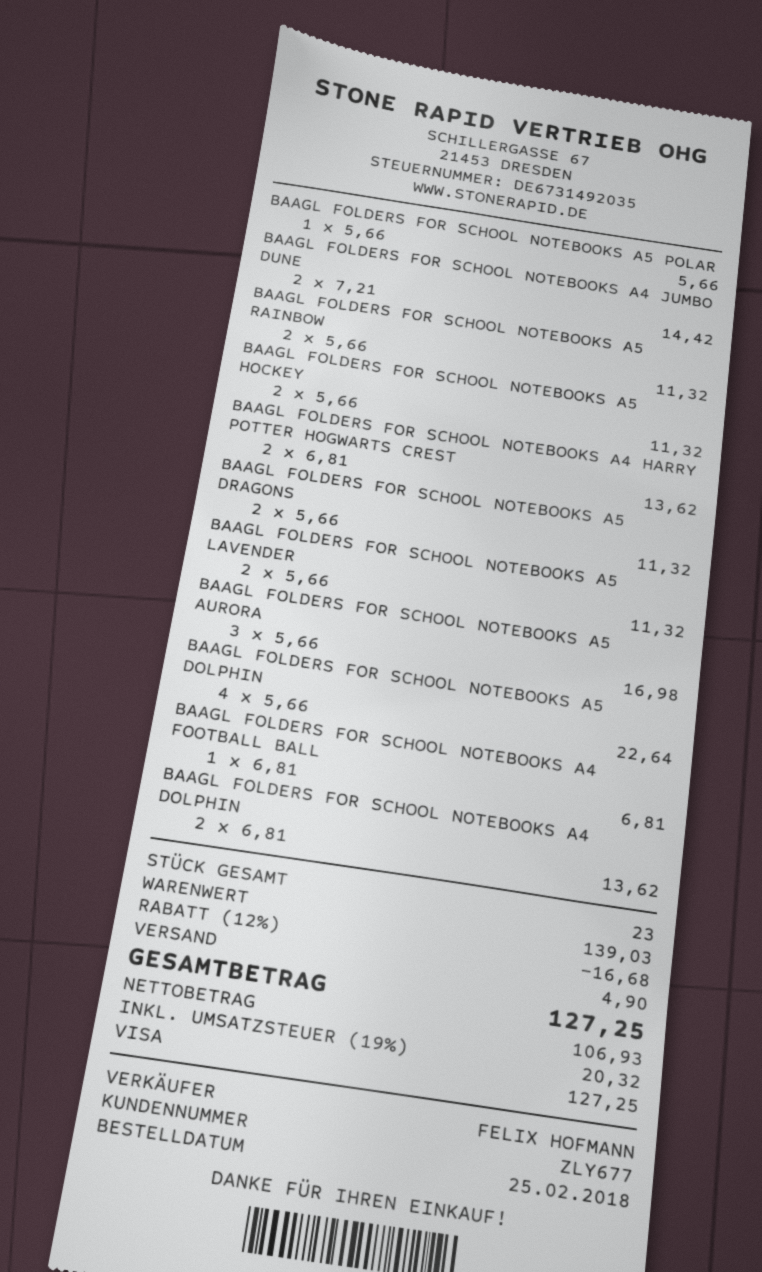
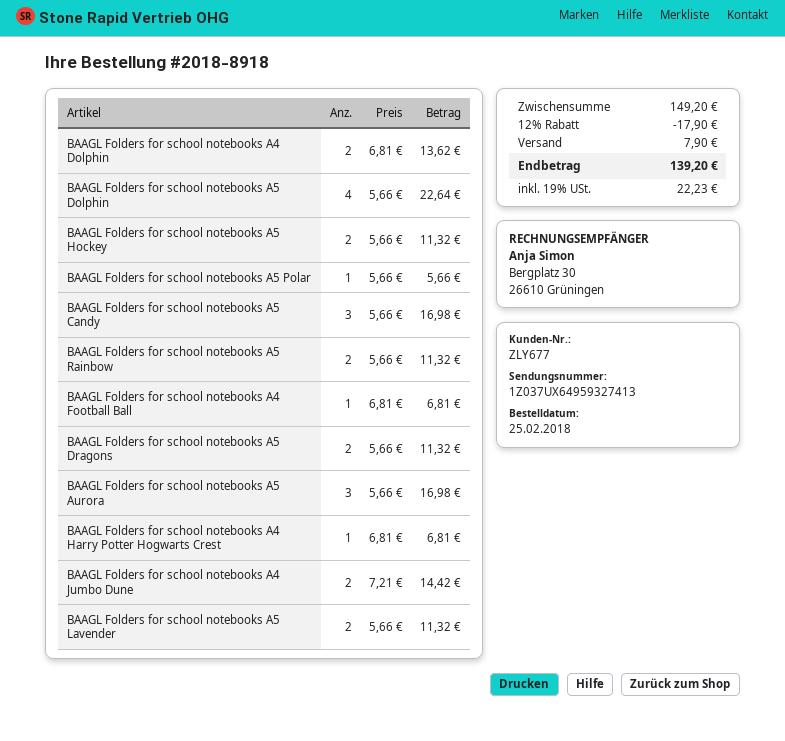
BAAGL FOLDERS FOR SCHOOL NOTEBOOKS A4 HARRY POTTER HOGWARTS CREST: 2 x 6.81 = 13.62 -> 1 x 6.81 = 6.81
BAAGL Folders for school notebooks A5 Candy: none -> 3 x 5.66 = 16.98
subtotal: 139.03 -> 149.20
discount: 12% = 16.68 -> 12% = 17.90
shipping: 4.90 -> 7.90
tax: 19% = 20.32 -> 19% = 22.23
total: 127.25 -> 139.20

